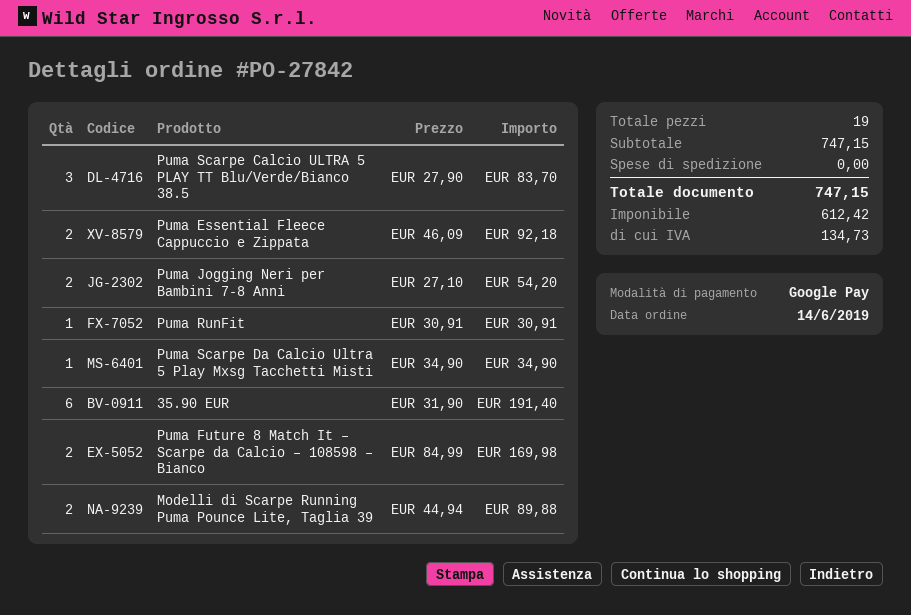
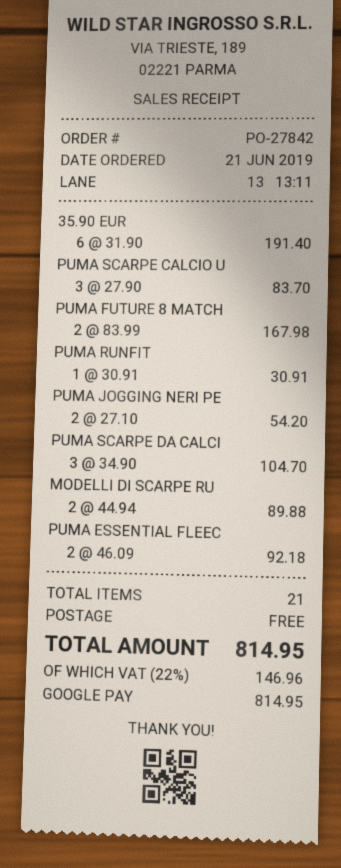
order date: 2019-06-14 -> 2019-06-21
Puma Scarpe Da Calcio Ultra 5 Play Mxsg Tacchetti Misti: 1 x 34.90 = 34.90 -> 3 x 34.90 = 104.70
Puma Future 8 Match It – Scarpe da Calcio – 108598 – Bianco: 2 x 84.99 = 169.98 -> 2 x 83.99 = 167.98
total quantity: 19 -> 21
tax: 134.73 -> 146.96
total: 747.15 -> 814.95

